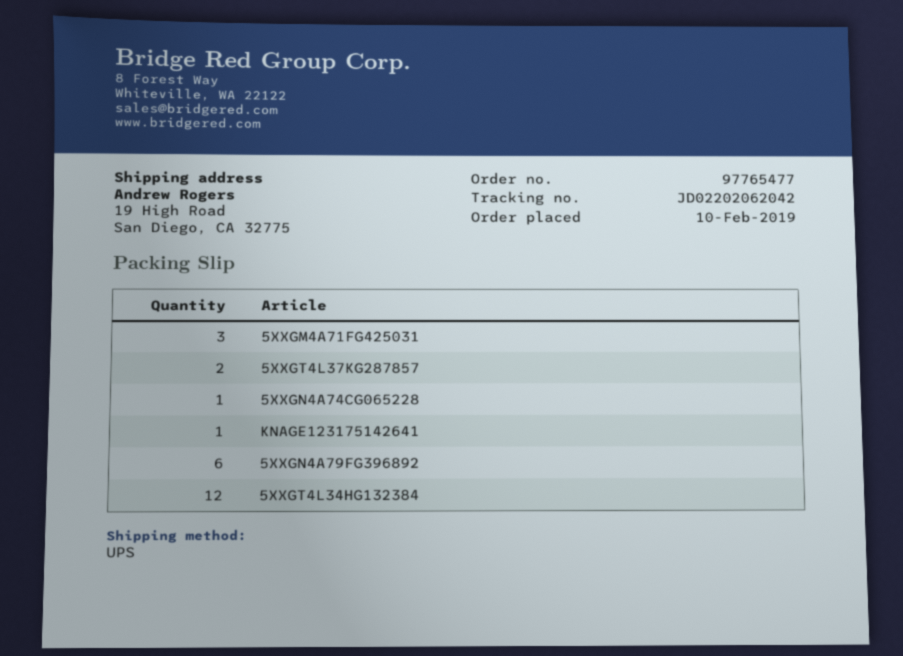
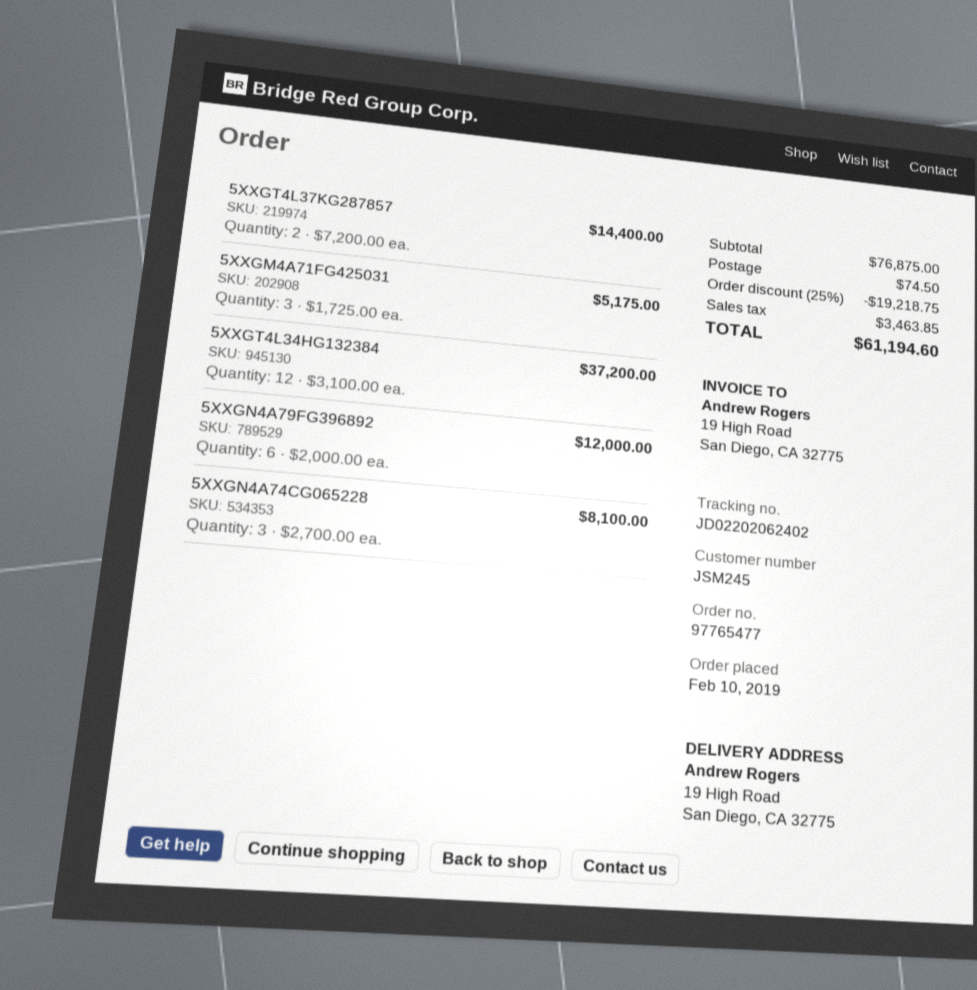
tracking number: JD02202062042 -> JD02202062402
5XXGN4A74CG065228: 1 -> 3
KNAGE123175142641: 1 -> none

